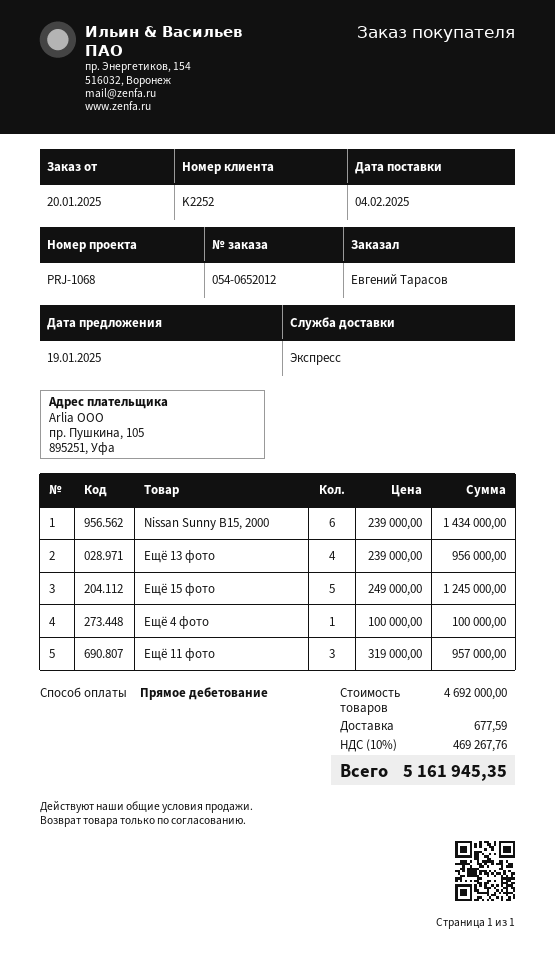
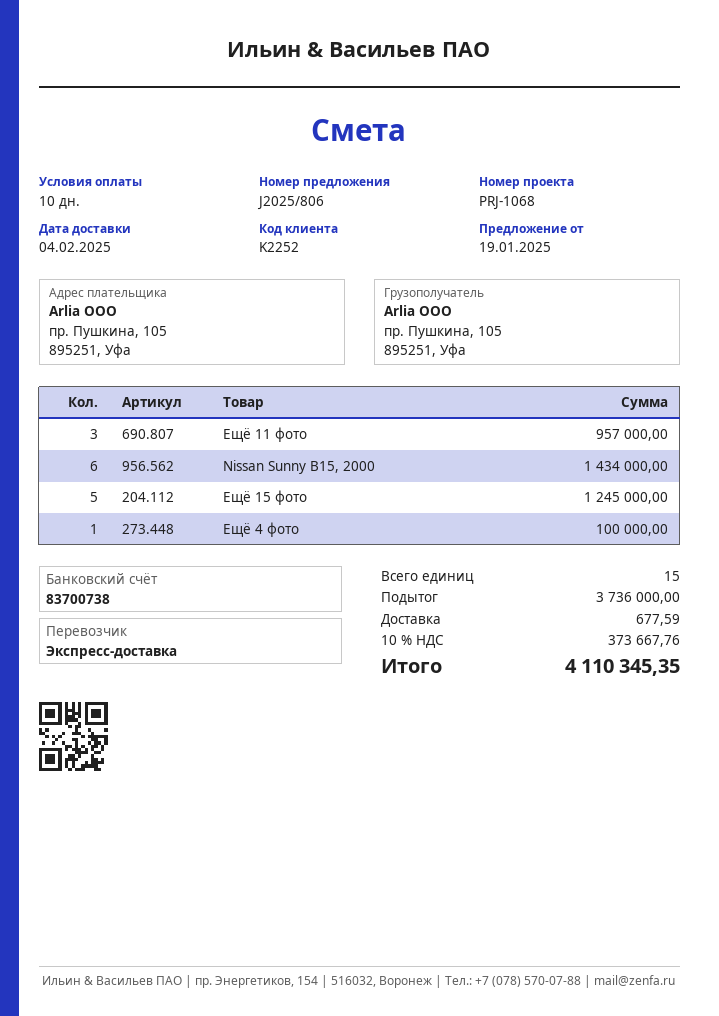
Ещё 13 фото: 4 for 956000.00 -> none
subtotal: 4692000.00 -> 3736000.00
tax: 10% = 469267.76 -> 10% = 373667.76
total: 5161945.35 -> 4110345.35

